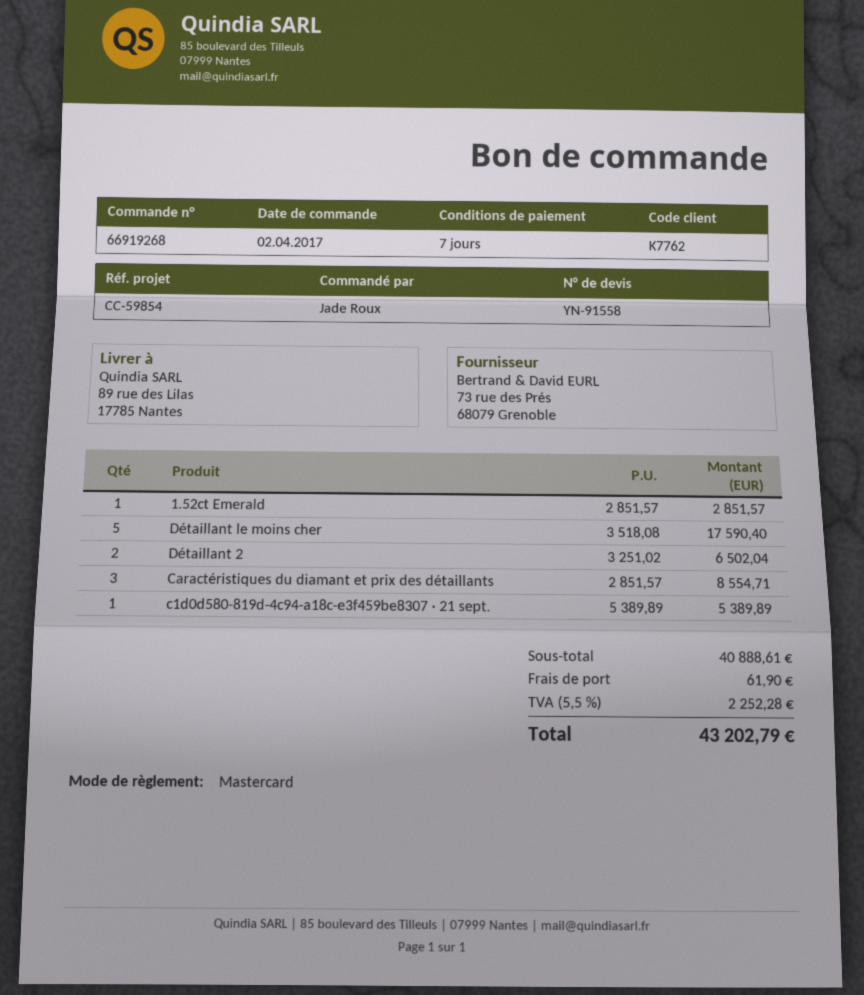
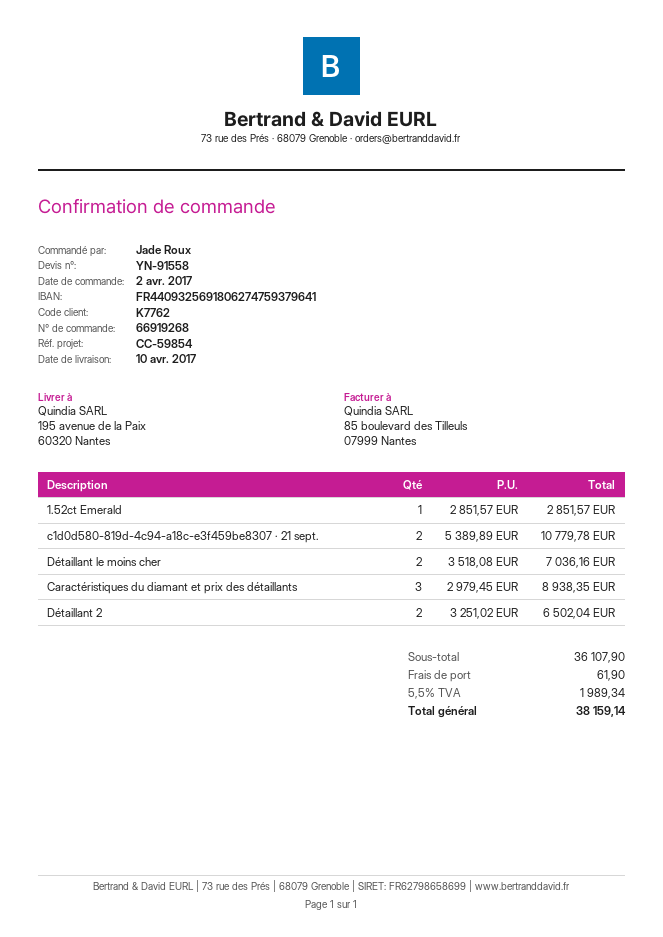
ship to: 89 rue des Lilas, 17785 Nantes -> 195 avenue de la Paix, 60320 Nantes
Détaillant le moins cher: 5 x 3518.08 = 17590.40 -> 2 x 3518.08 = 7036.16
Caractéristiques du diamant et prix des détaillants: 3 x 2851.57 = 8554.71 -> 3 x 2979.45 = 8938.35
c1d0d580-819d-4c94-a18c-e3f459be8307 · 21 sept.: 1 x 5389.89 = 5389.89 -> 2 x 5389.89 = 10779.78
subtotal: 40888.61 -> 36107.90
tax: 5.5% = 2252.28 -> 5.5% = 1989.34
total: 43202.79 -> 38159.14

